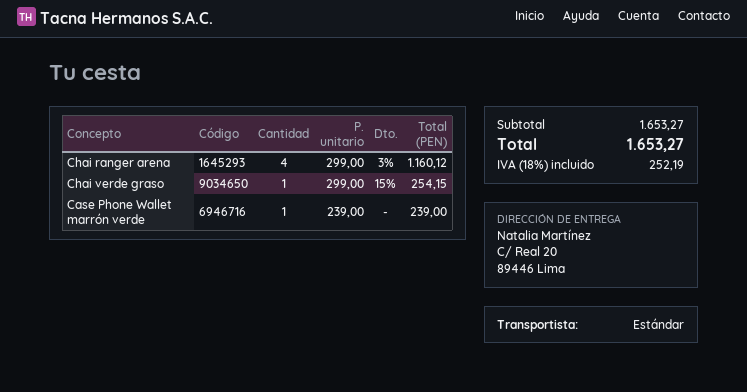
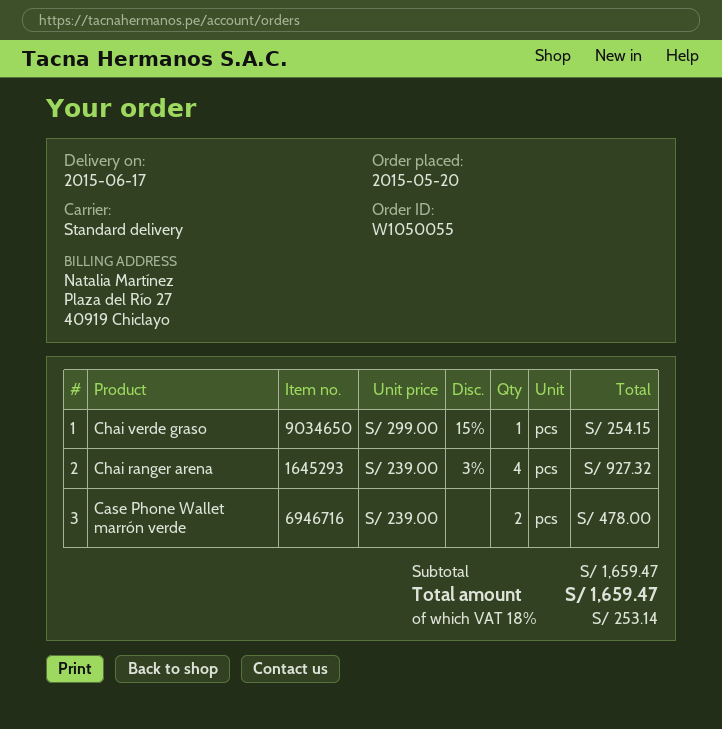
Chai ranger arena: 4 x 299.00 - 3% = 1160.12 -> 4 x 239.00 - 3% = 927.32
Case Phone Wallet marrón verde: 1 x 239.00 = 239.00 -> 2 x 239.00 = 478.00
subtotal: 1653.27 -> 1659.47
tax: 18% = 252.19 -> 18% = 253.14
total: 1653.27 -> 1659.47

